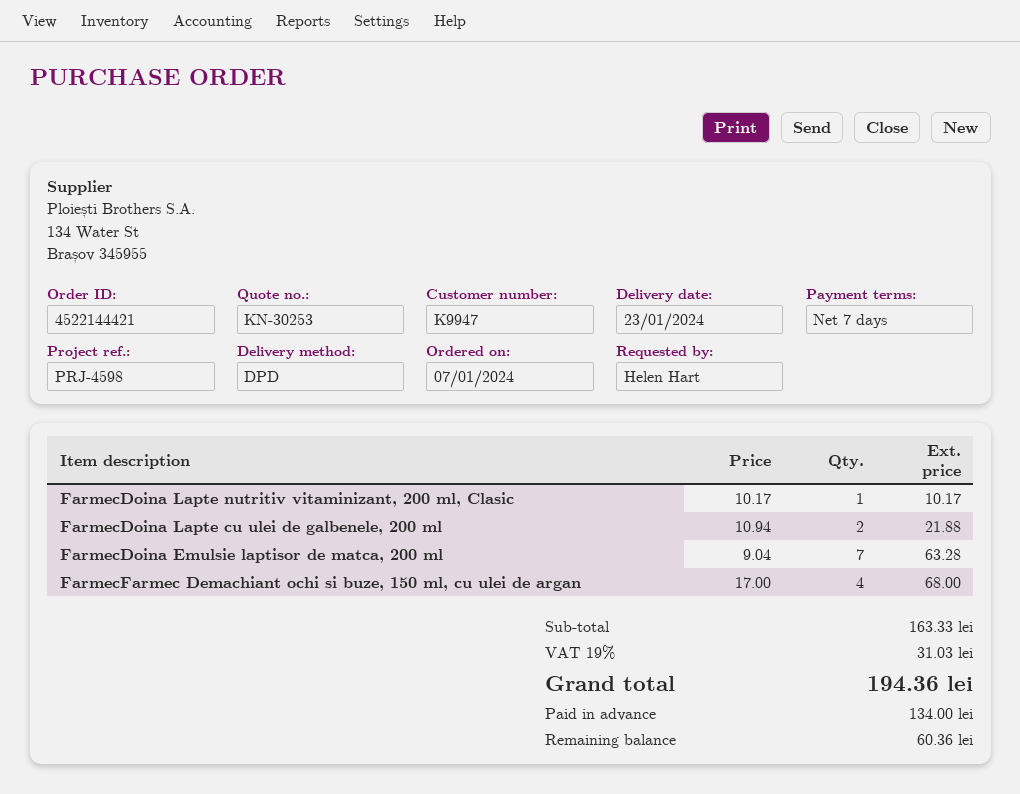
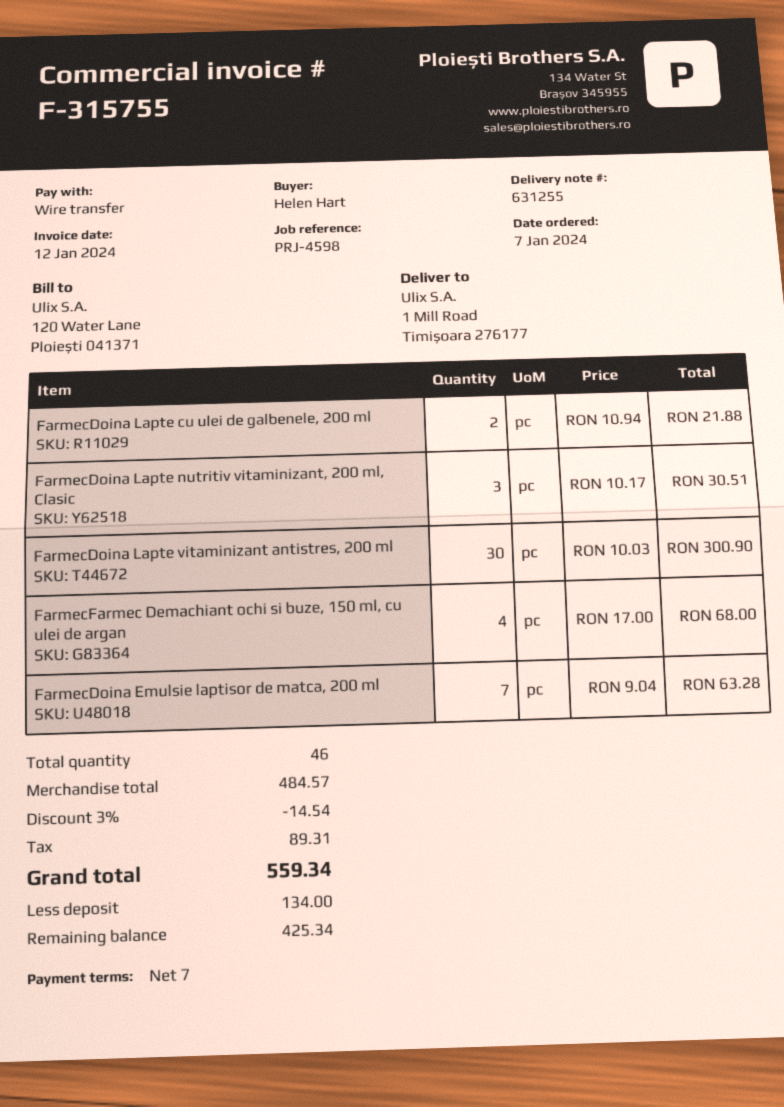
FarmecDoina Lapte nutritiv vitaminizant, 200 ml, Clasic: 1 x 10.17 = 10.17 -> 3 x 10.17 = 30.51
FarmecDoina Lapte vitaminizant antistres, 200 ml: none -> 30 x 10.03 = 300.90
subtotal: 163.33 -> 484.57
discount: none -> 3% = 14.54
tax: 31.03 -> 89.31
total: 194.36 -> 559.34
balance: 60.36 -> 425.34

